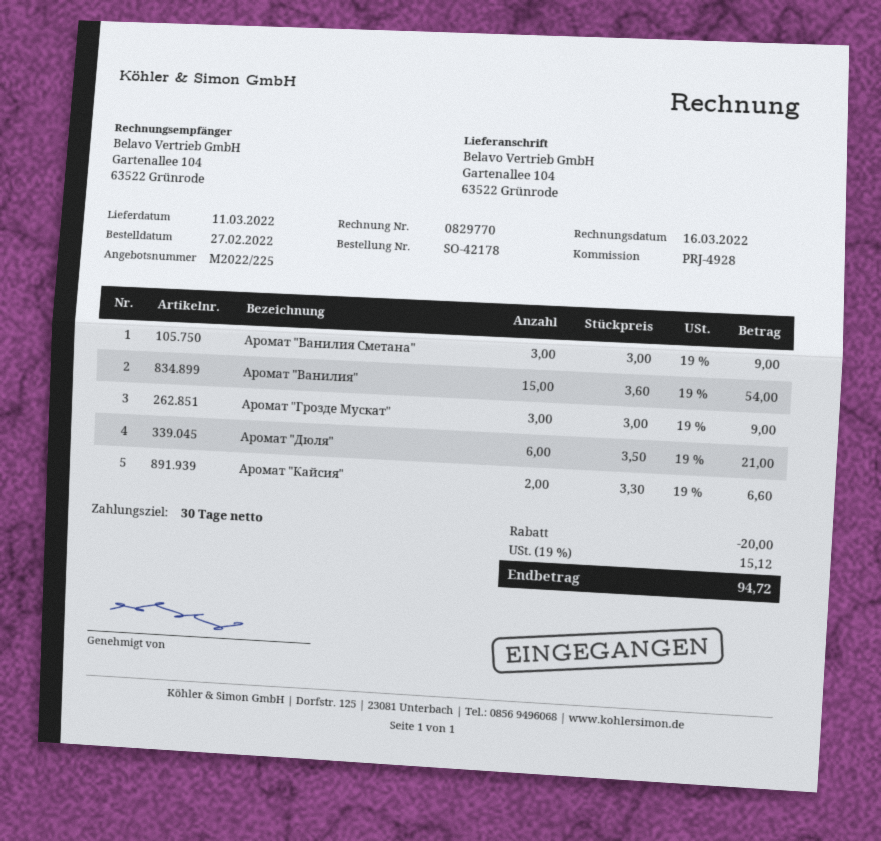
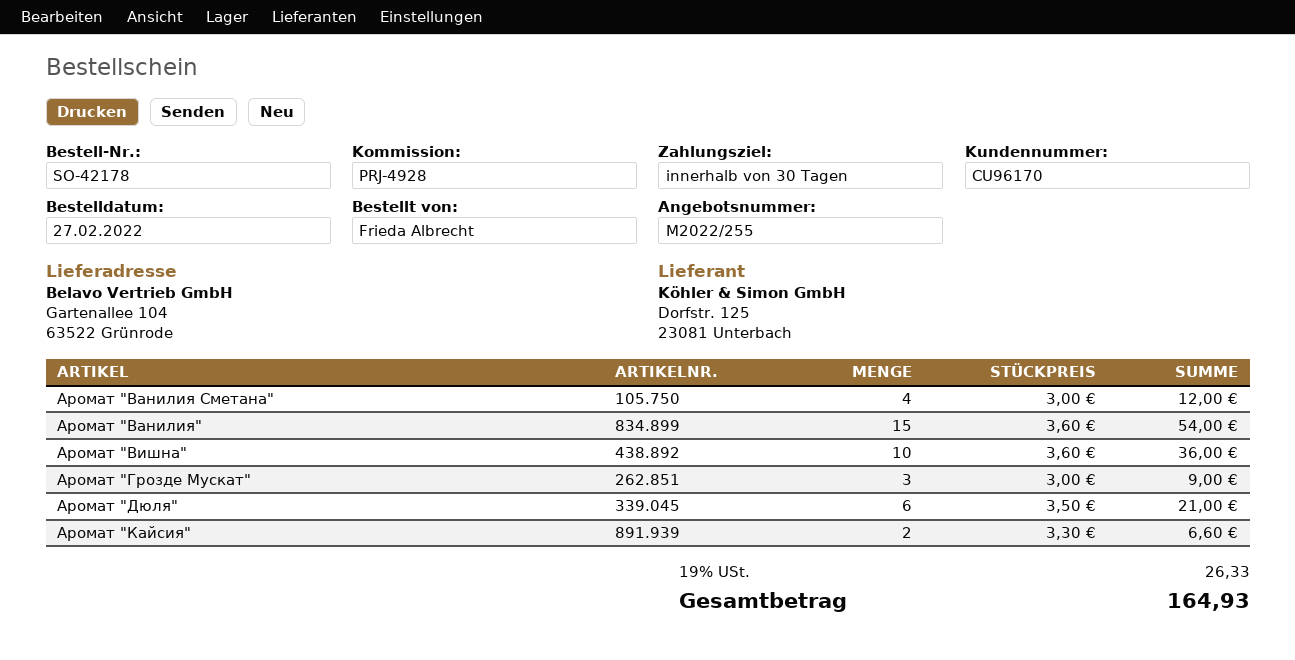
quote number: M2022/225 -> M2022/255
Аромат "Ванилия Сметана": 3 x 3.00 = 9.00 -> 4 x 3.00 = 12.00
Аромат "Вишна": none -> 10 x 3.60 = 36.00
discount: 20.00 -> none
tax: 19% = 15.12 -> 19% = 26.33
total: 94.72 -> 164.93

